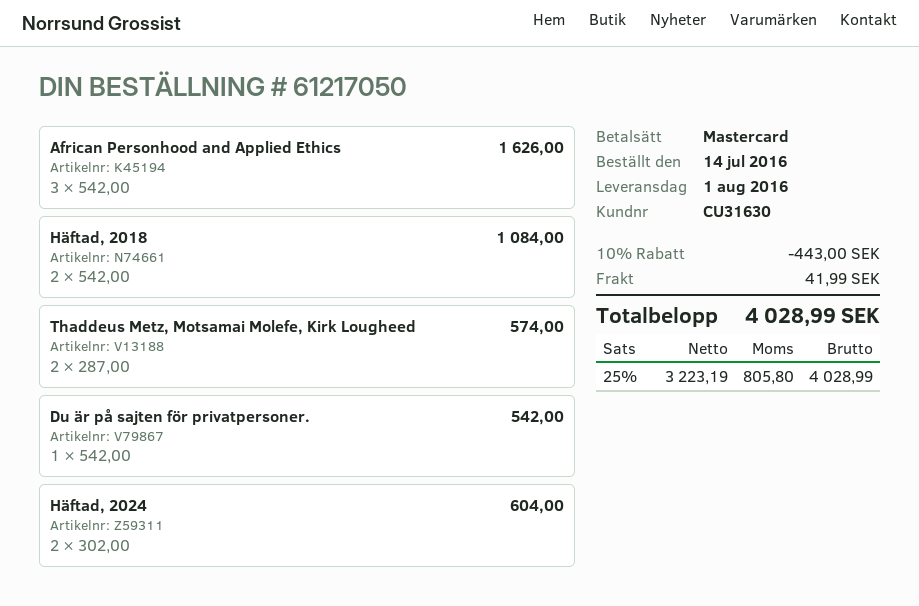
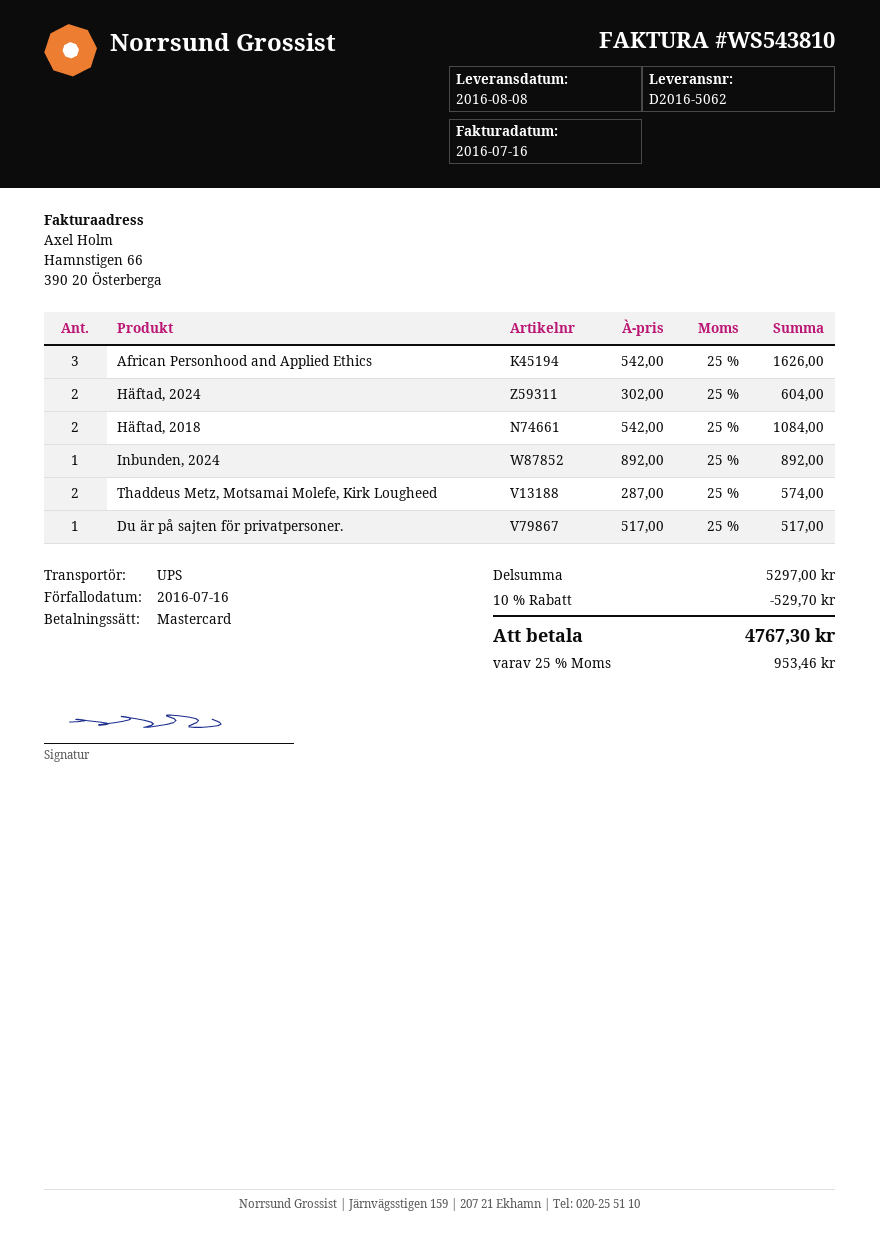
delivery date: 2016-08-01 -> 2016-08-08
Du är på sajten för privatpersoner.: 1 x 542.00 = 542.00 -> 1 x 517.00 = 517.00
Inbunden, 2024: none -> 1 x 892.00 = 892.00
discount: 10% = 443.00 -> 10% = 529.70
shipping: 41.99 -> none
tax: 25% = 805.80 -> 25% = 953.46
total: 4028.99 -> 4767.30

